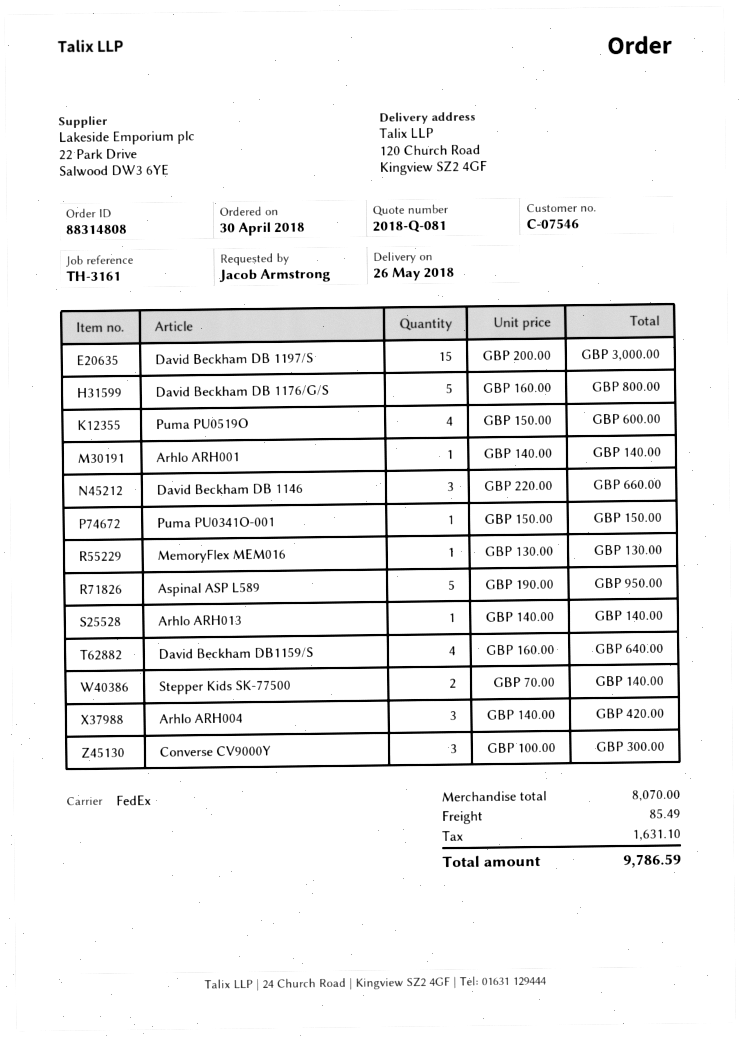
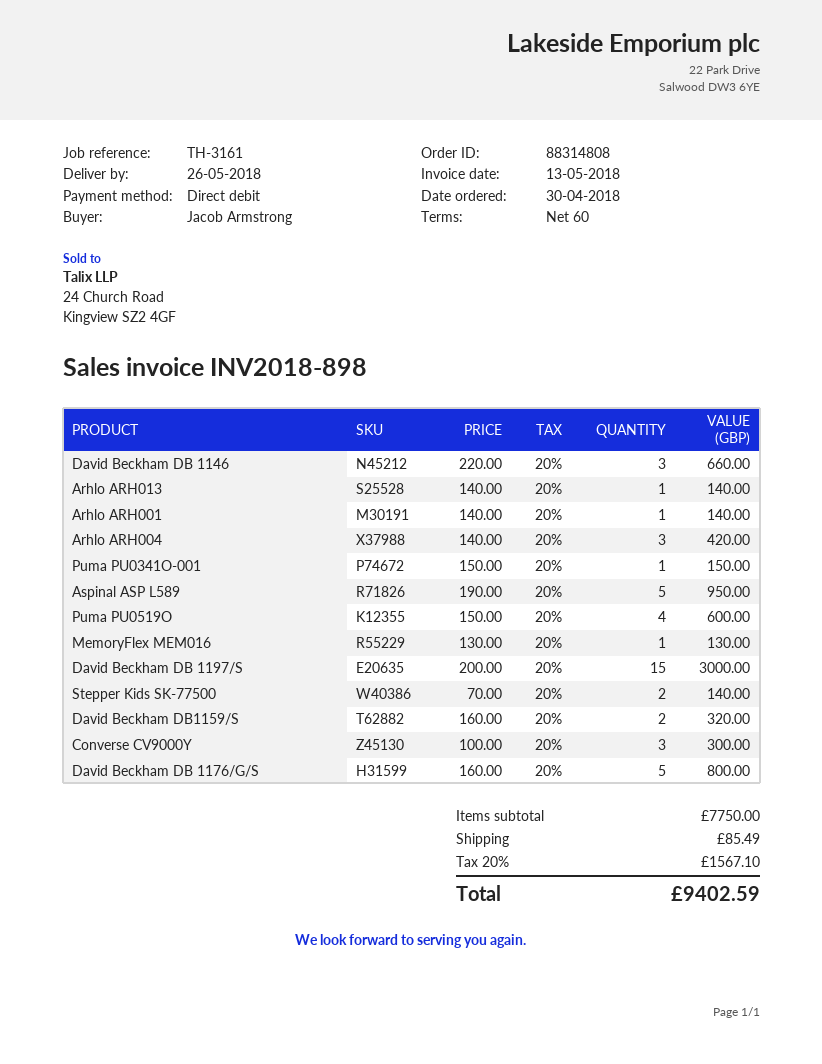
David Beckham DB1159/S: 4 x 160.00 = 640.00 -> 2 x 160.00 = 320.00
subtotal: 8070.00 -> 7750.00
tax: 1631.10 -> 1567.10
total: 9786.59 -> 9402.59

